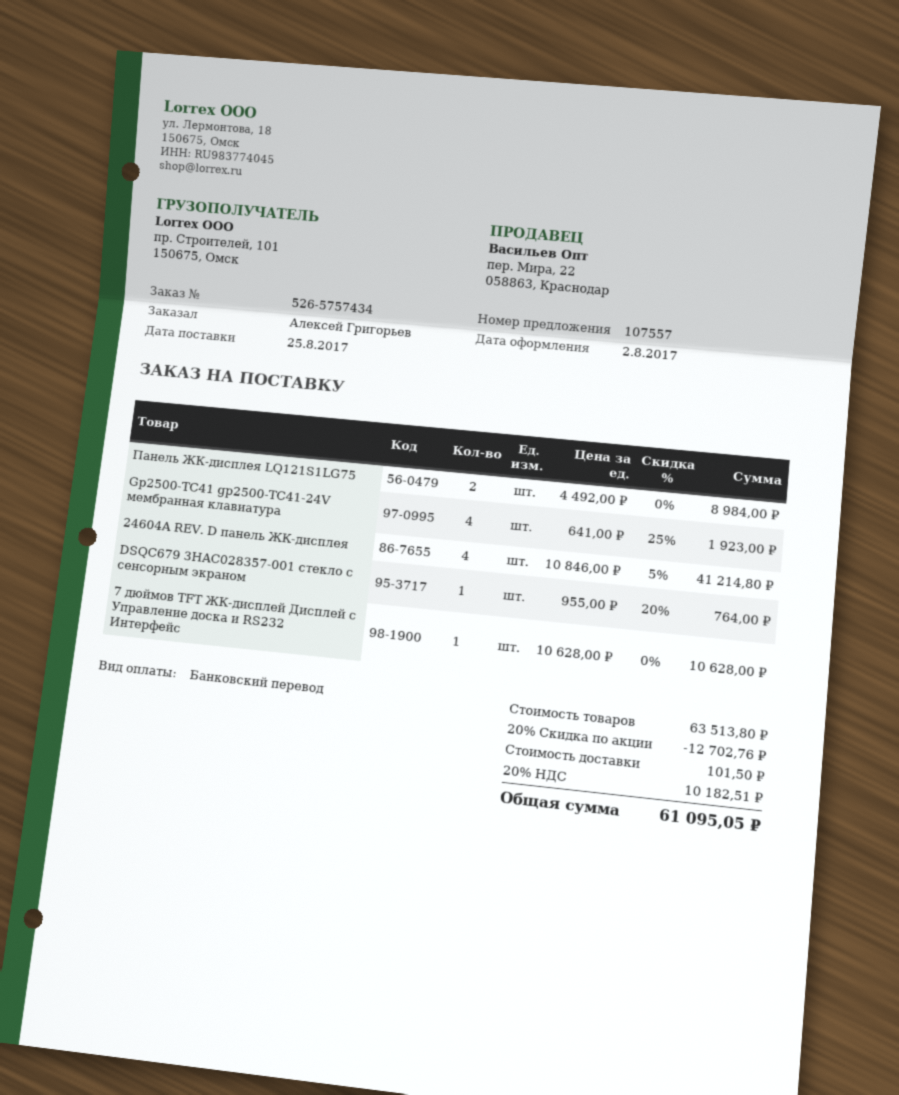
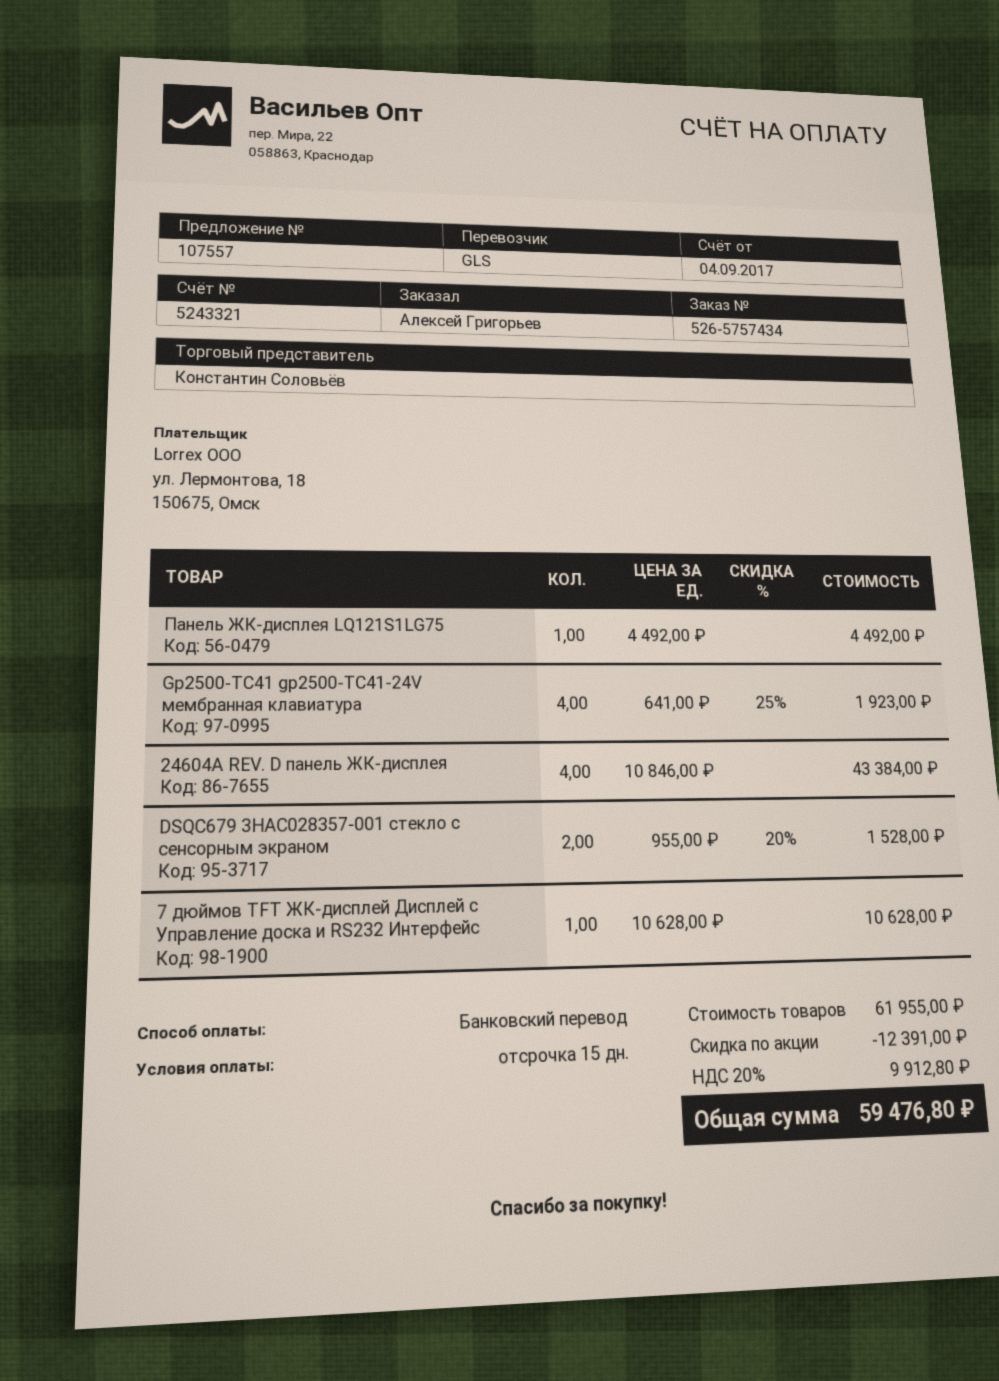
Панель ЖК-дисплея LQ121S1LG75: 2 x 4492.00 = 8984.00 -> 1 x 4492.00 = 4492.00
24604A REV. D панель ЖК-дисплея: 4 x 10846.00 - 5% = 41214.80 -> 4 x 10846.00 = 43384.00
DSQC679 3HAC028357-001 стекло с сенсорным экраном: 1 x 955.00 - 20% = 764.00 -> 2 x 955.00 - 20% = 1528.00
subtotal: 63513.80 -> 61955.00
discount: 12702.76 -> 12391.00
shipping: 101.50 -> none
tax: 20% = 10182.51 -> 20% = 9912.80
total: 61095.05 -> 59476.80

